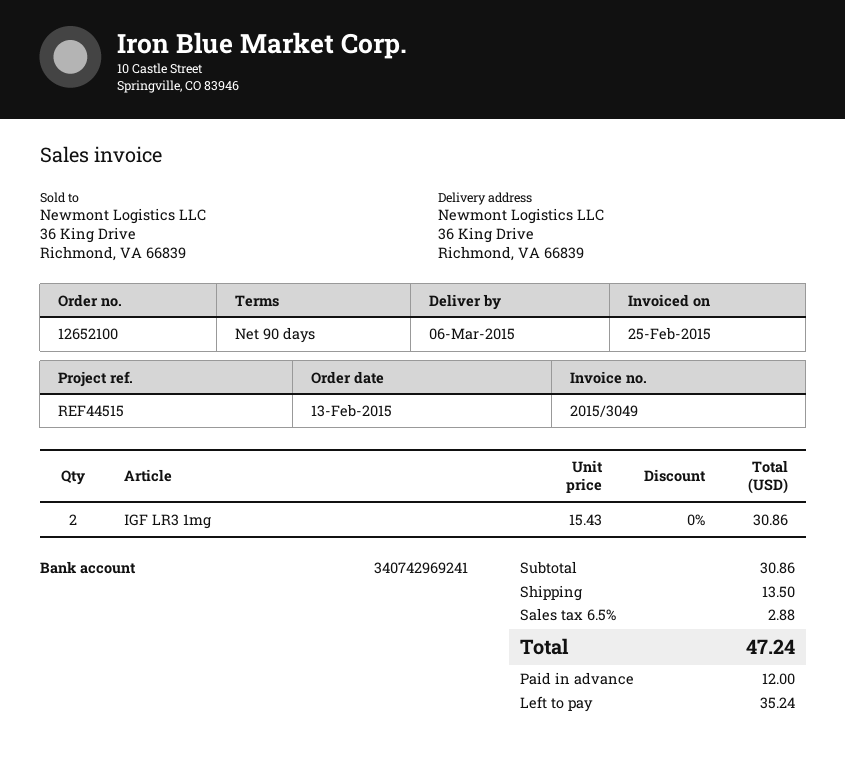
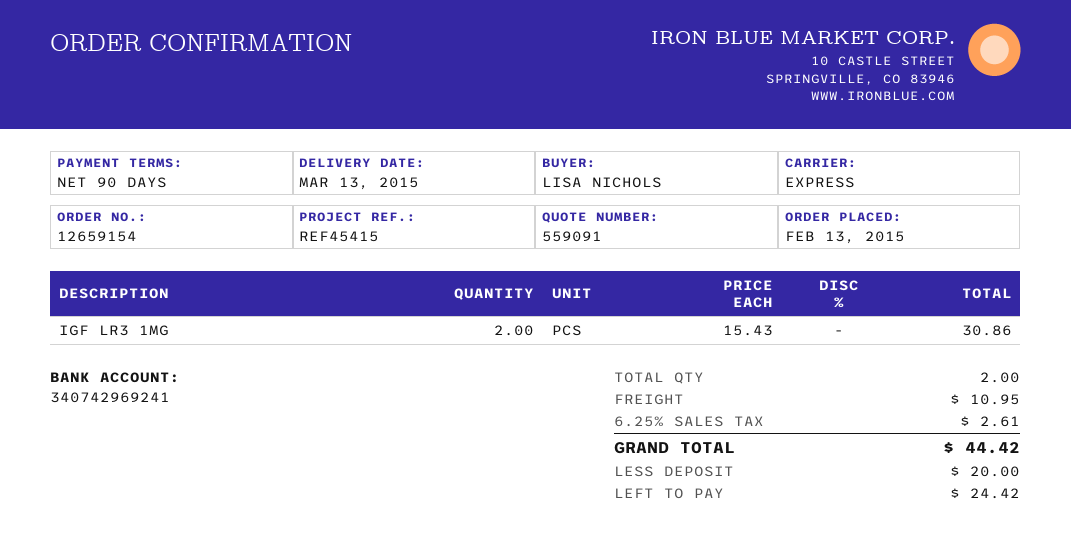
order number: 12652100 -> 12659154
delivery date: 2015-03-06 -> 2015-03-13
reference: REF44515 -> REF45415
shipping: 13.50 -> 10.95
tax: 6.5% = 2.88 -> 6.25% = 2.61
total: 47.24 -> 44.42
deposit: 12.00 -> 20.00
balance: 35.24 -> 24.42

